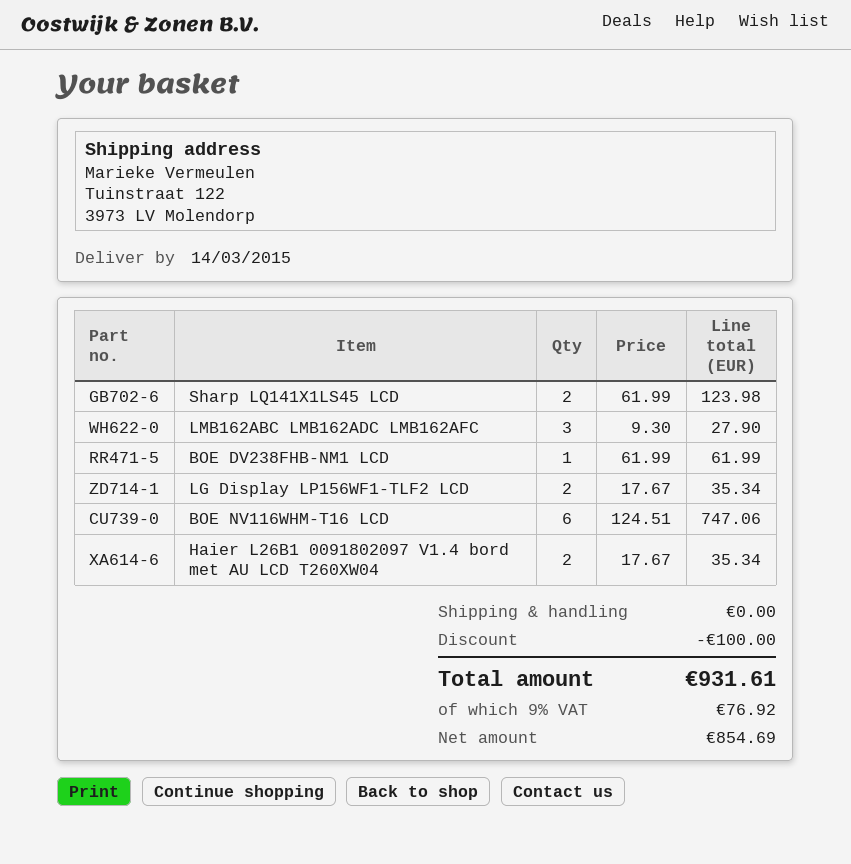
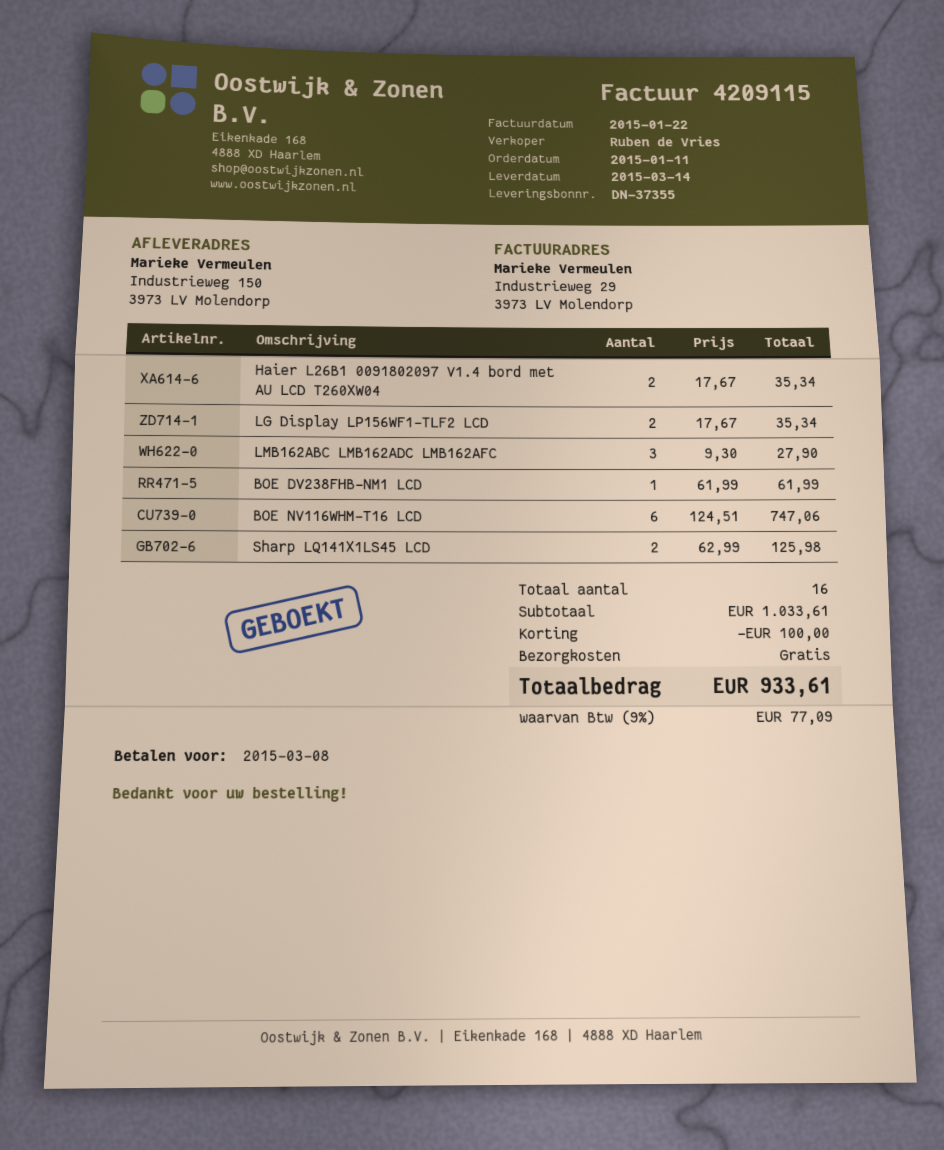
ship to: Tuinstraat 122, 3973 LV Molendorp -> Industrieweg 150, 3973 LV Molendorp
Sharp LQ141X1LS45 LCD: 2 x 61.99 = 123.98 -> 2 x 62.99 = 125.98
tax: 9% = 76.92 -> 9% = 77.09
total: 931.61 -> 933.61

